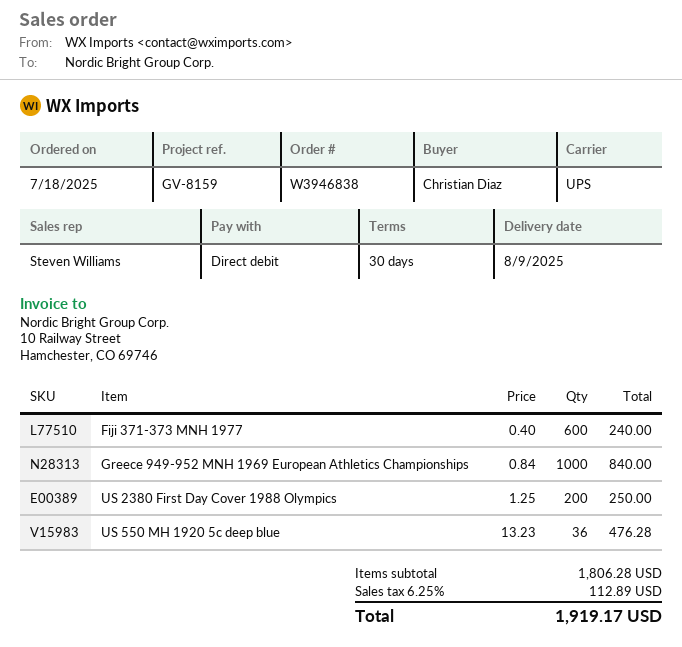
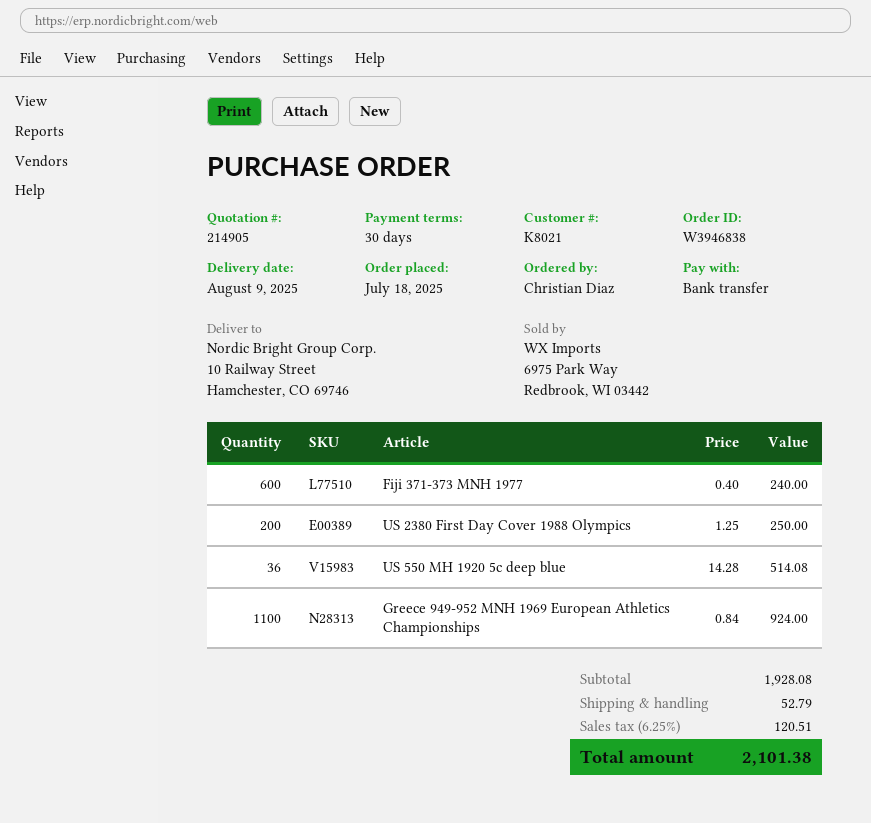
payment method: direct debit -> bank transfer
Greece 949-952 MNH 1969 European Athletics Championships: 1000 x 0.84 = 840.00 -> 1100 x 0.84 = 924.00
US 550 MH 1920 5c deep blue: 36 x 13.23 = 476.28 -> 36 x 14.28 = 514.08
subtotal: 1806.28 -> 1928.08
shipping: none -> 52.79
tax: 6.25% = 112.89 -> 6.25% = 120.51
total: 1919.17 -> 2101.38

